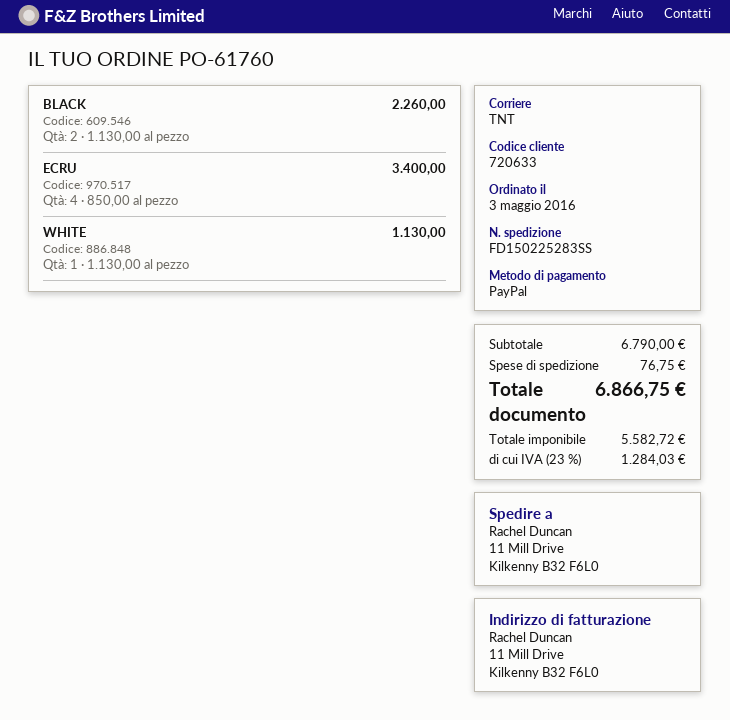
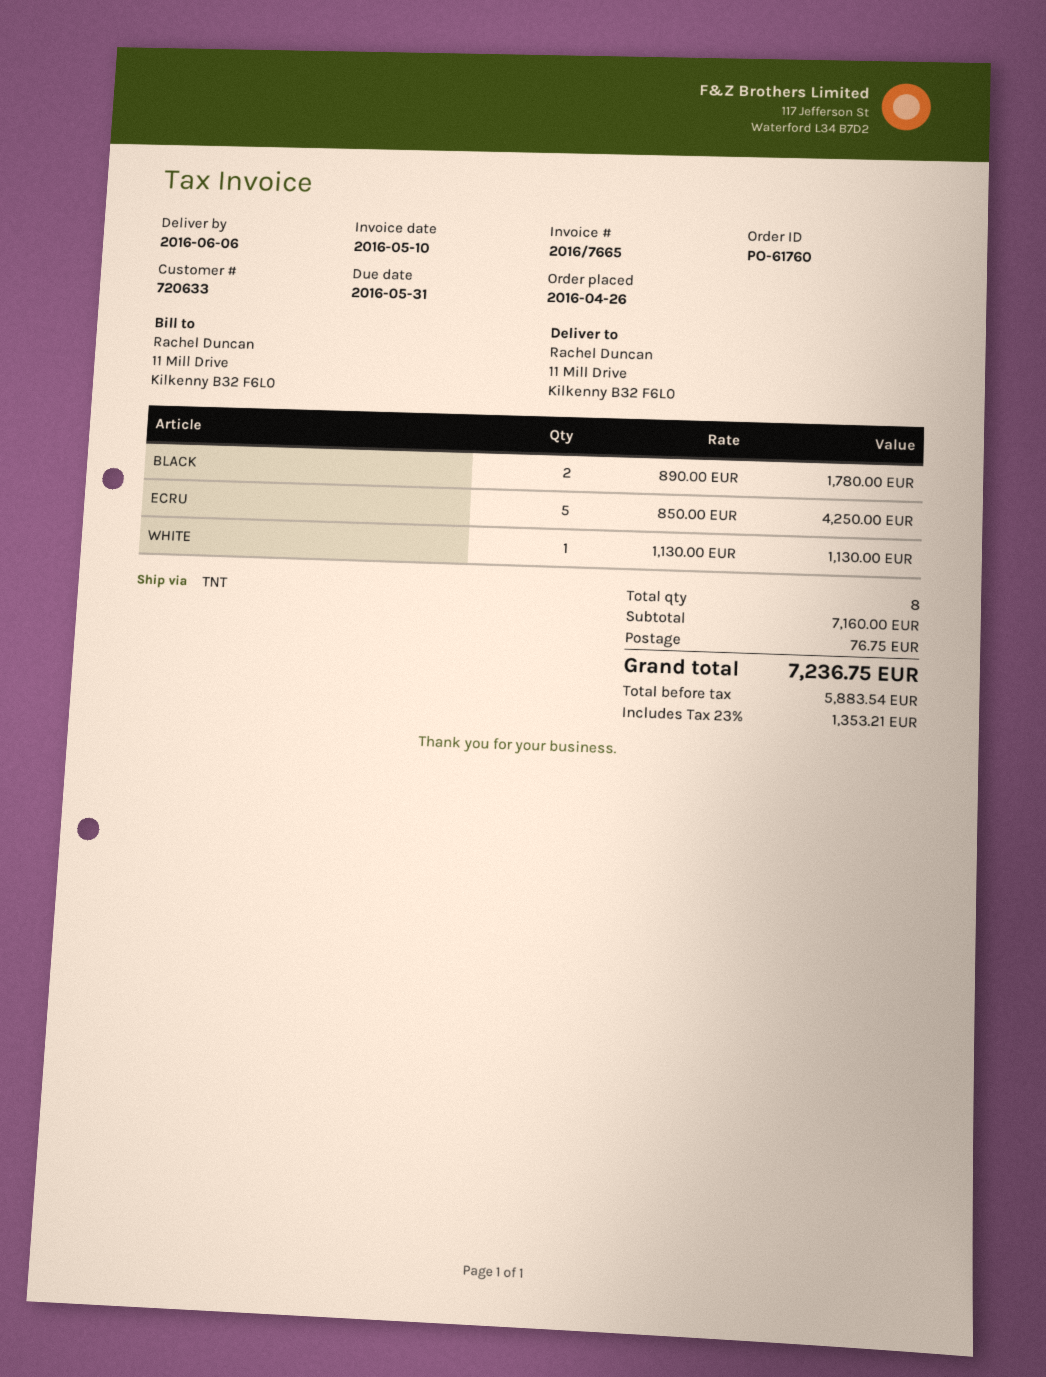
order date: 2016-05-03 -> 2016-04-26
BLACK: 2 x 1130.00 = 2260.00 -> 2 x 890.00 = 1780.00
ECRU: 4 x 850.00 = 3400.00 -> 5 x 850.00 = 4250.00
subtotal: 6790.00 -> 7160.00
net: 5582.72 -> 5883.54
tax: 23% = 1284.03 -> 23% = 1353.21
total: 6866.75 -> 7236.75

